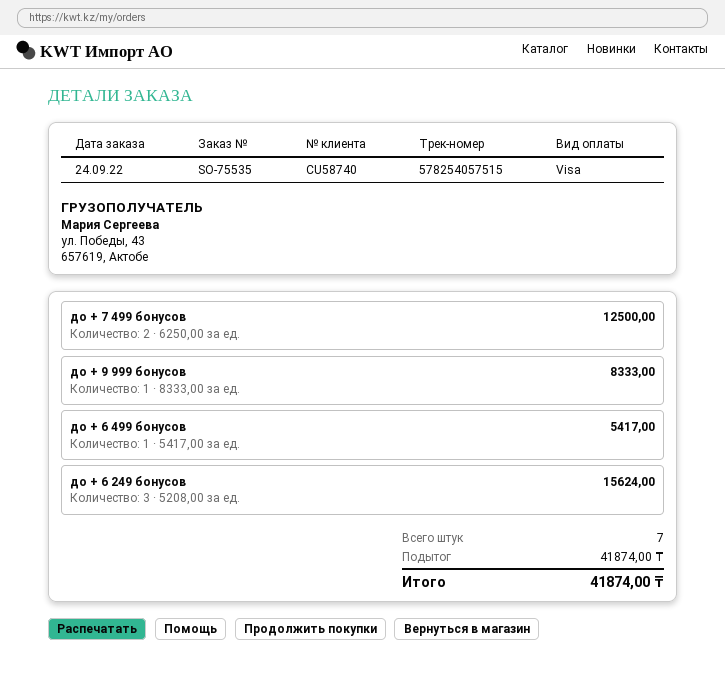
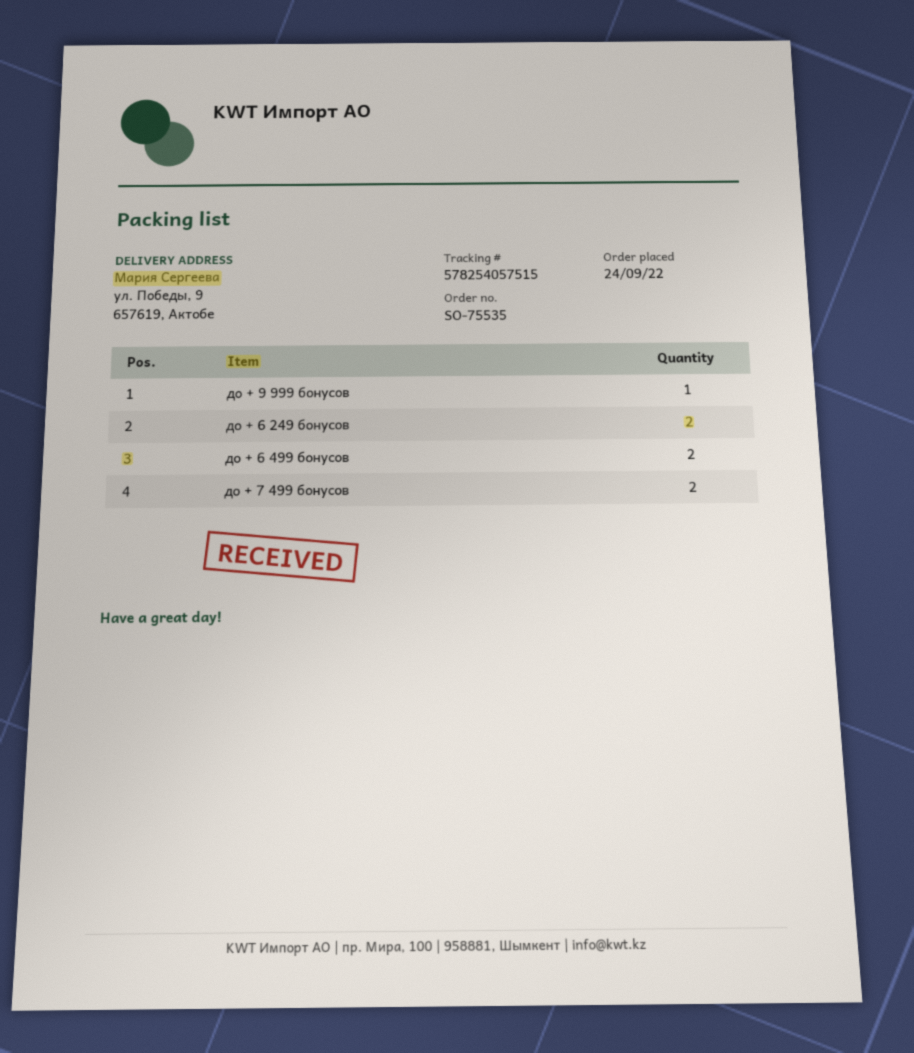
ship to: ул. Победы, 43, 657619, Актобе -> ул. Победы, 9, 657619, Актобе
до + 6 499 бонусов: 1 -> 2
до + 6 249 бонусов: 3 -> 2

